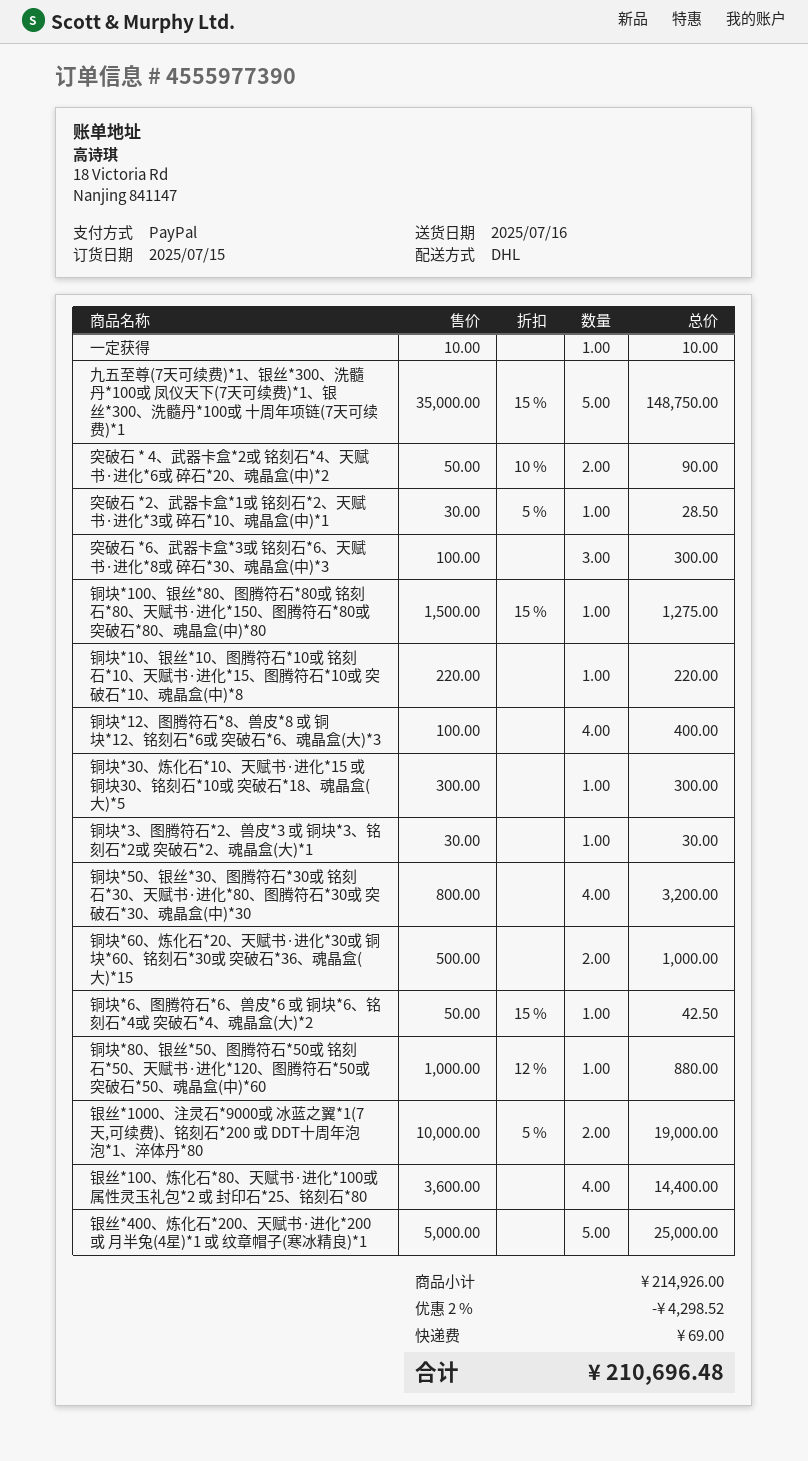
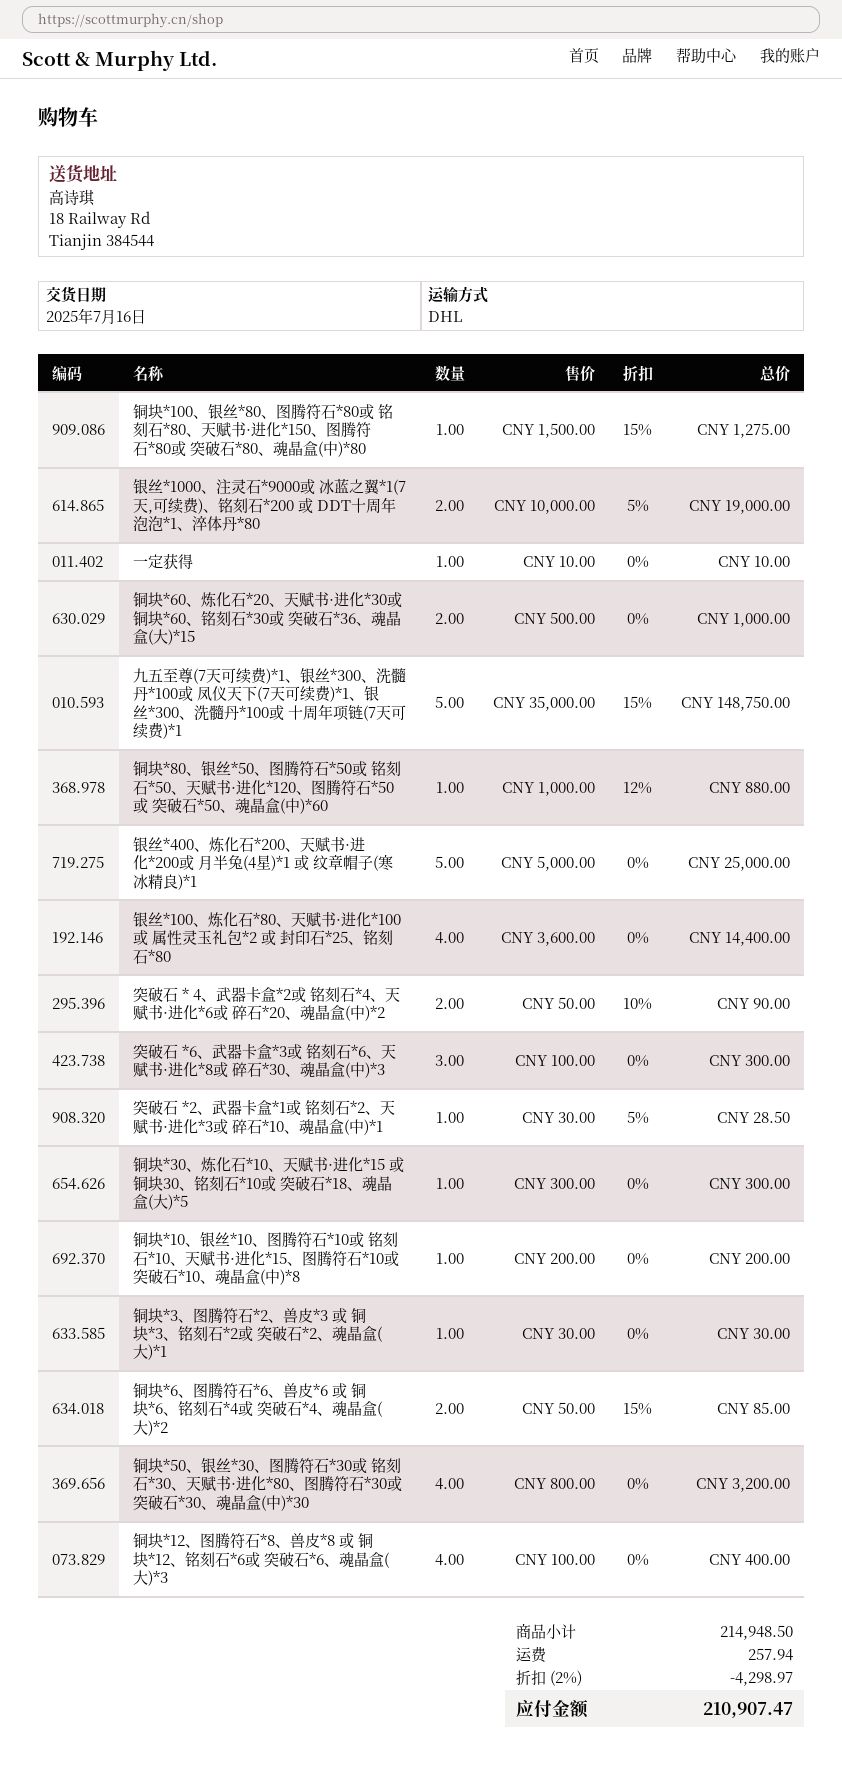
铜块*10、银丝*10、图腾符石*10或 铭刻石*10、天赋书·进化*15、图腾符石*10或 突破石*10、魂晶盒(中)*8: 1 x 220.00 = 220.00 -> 1 x 200.00 = 200.00
铜块*6、图腾符石*6、兽皮*6 或 铜块*6、铭刻石*4或 突破石*4、魂晶盒(大)*2: 1 x 50.00 - 15% = 42.50 -> 2 x 50.00 - 15% = 85.00
subtotal: 214926.00 -> 214948.50
discount: 2% = 4298.52 -> 2% = 4298.97
shipping: 69.00 -> 257.94
total: 210696.48 -> 210907.47

